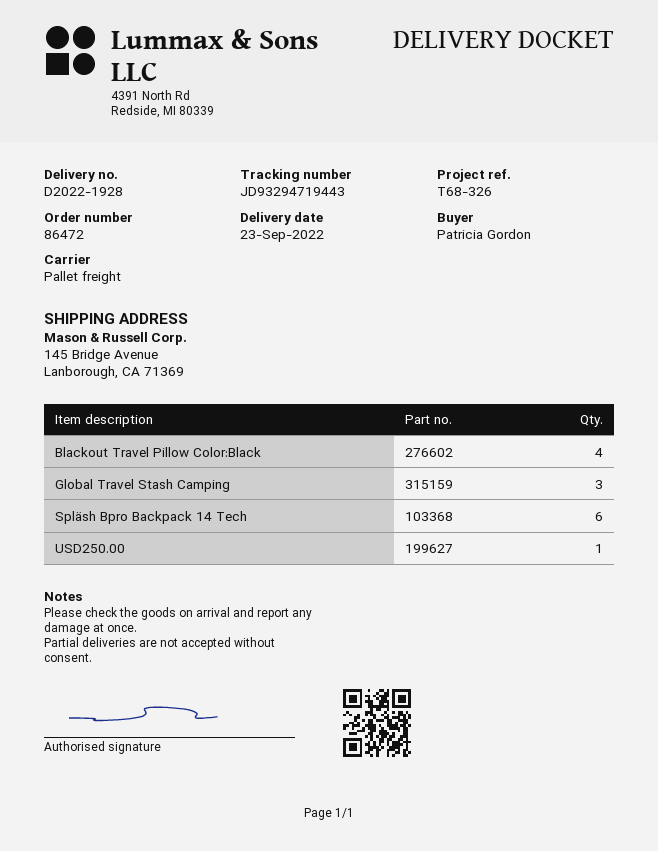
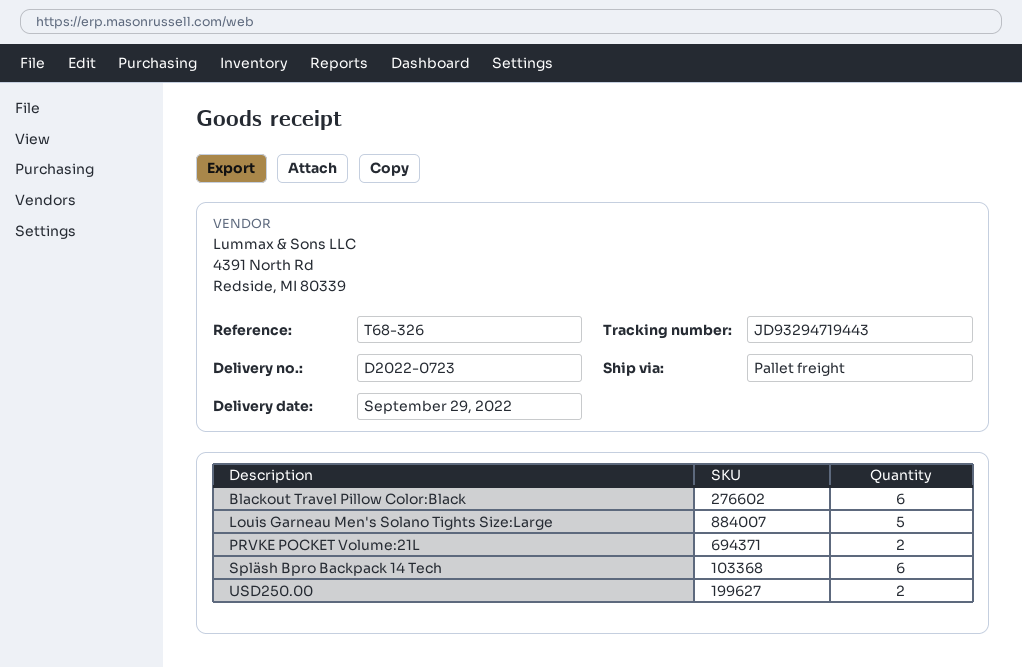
delivery note number: D2022-1928 -> D2022-0723
delivery date: 2022-09-23 -> 2022-09-29
Blackout Travel Pillow Color:Black: 4 -> 6
Global Travel Stash Camping: 3 -> none
USD250.00: 1 -> 2
Louis Garneau Men's Solano Tights Size:Large: none -> 5
PRVKE POCKET Volume:21L: none -> 2

